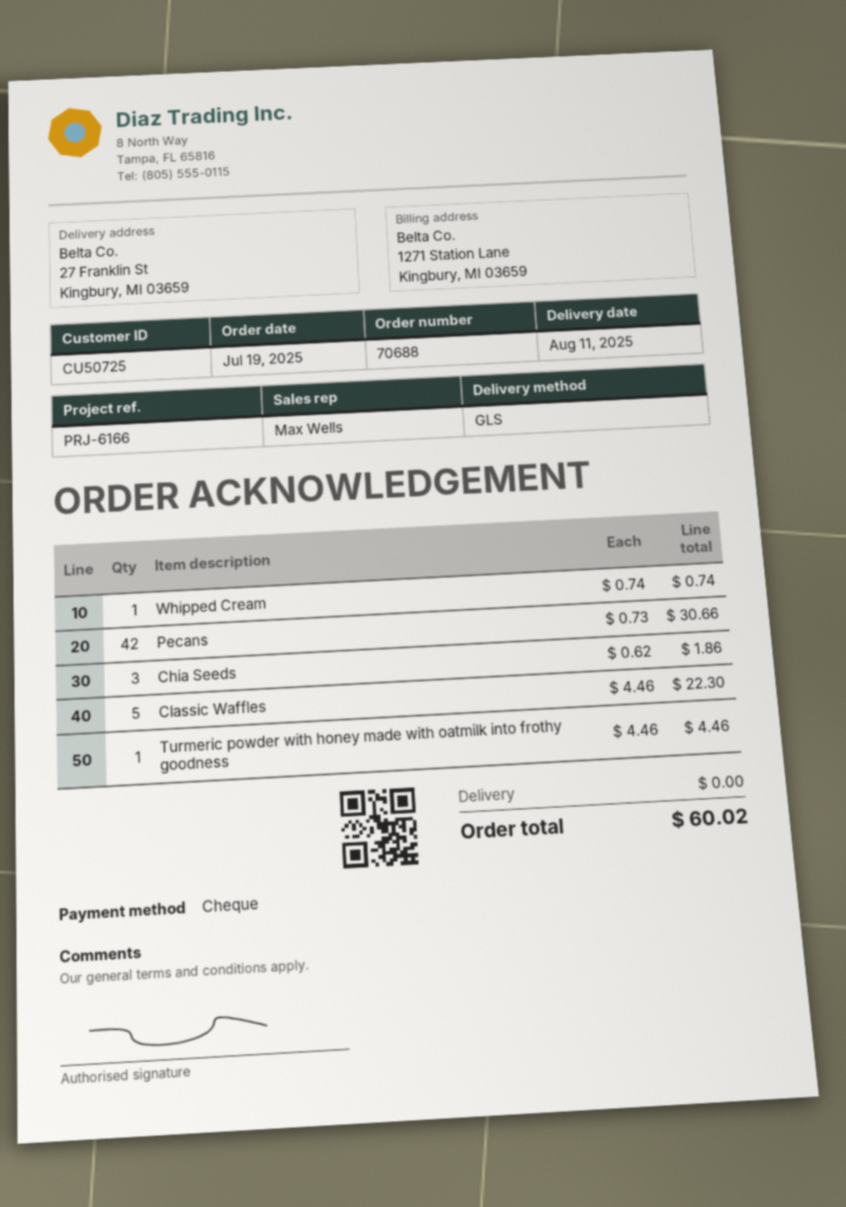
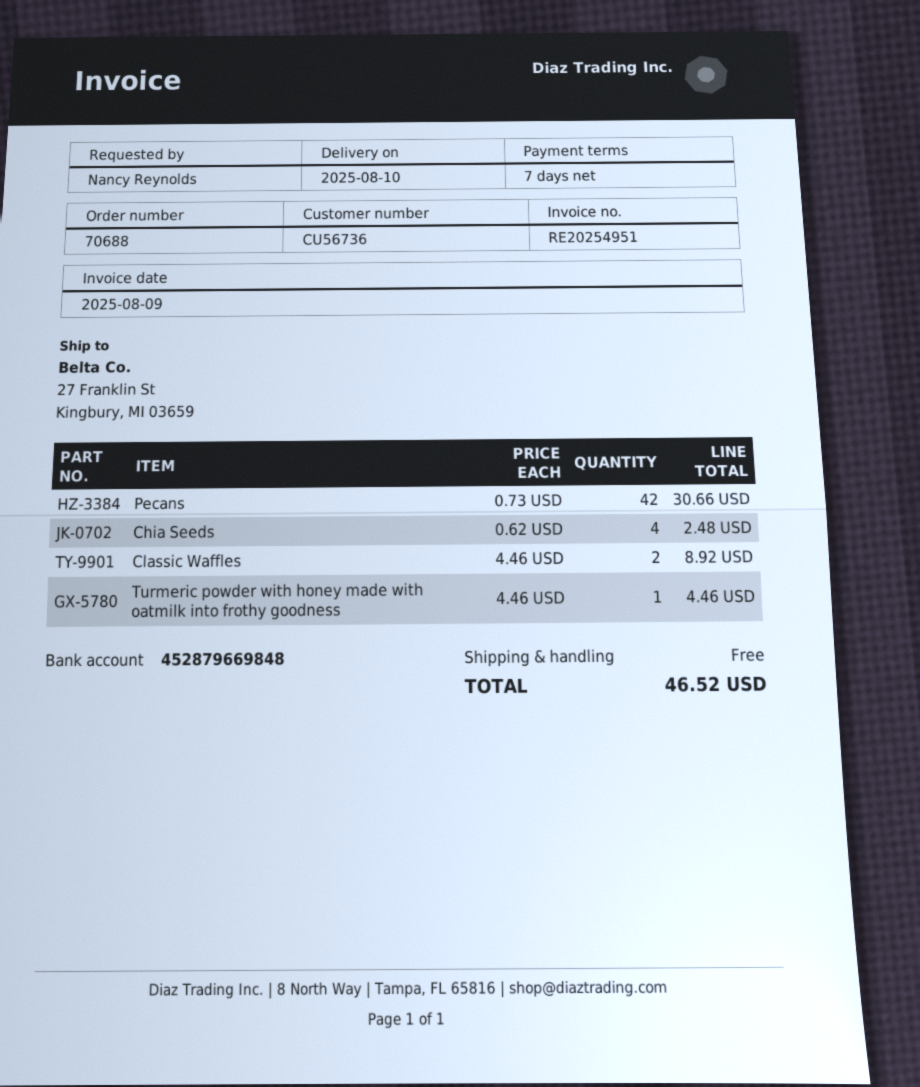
delivery date: 2025-08-11 -> 2025-08-10
customer number: CU50725 -> CU56736
Whipped Cream: 1 x 0.74 = 0.74 -> none
Chia Seeds: 3 x 0.62 = 1.86 -> 4 x 0.62 = 2.48
Classic Waffles: 5 x 4.46 = 22.30 -> 2 x 4.46 = 8.92
total: 60.02 -> 46.52

